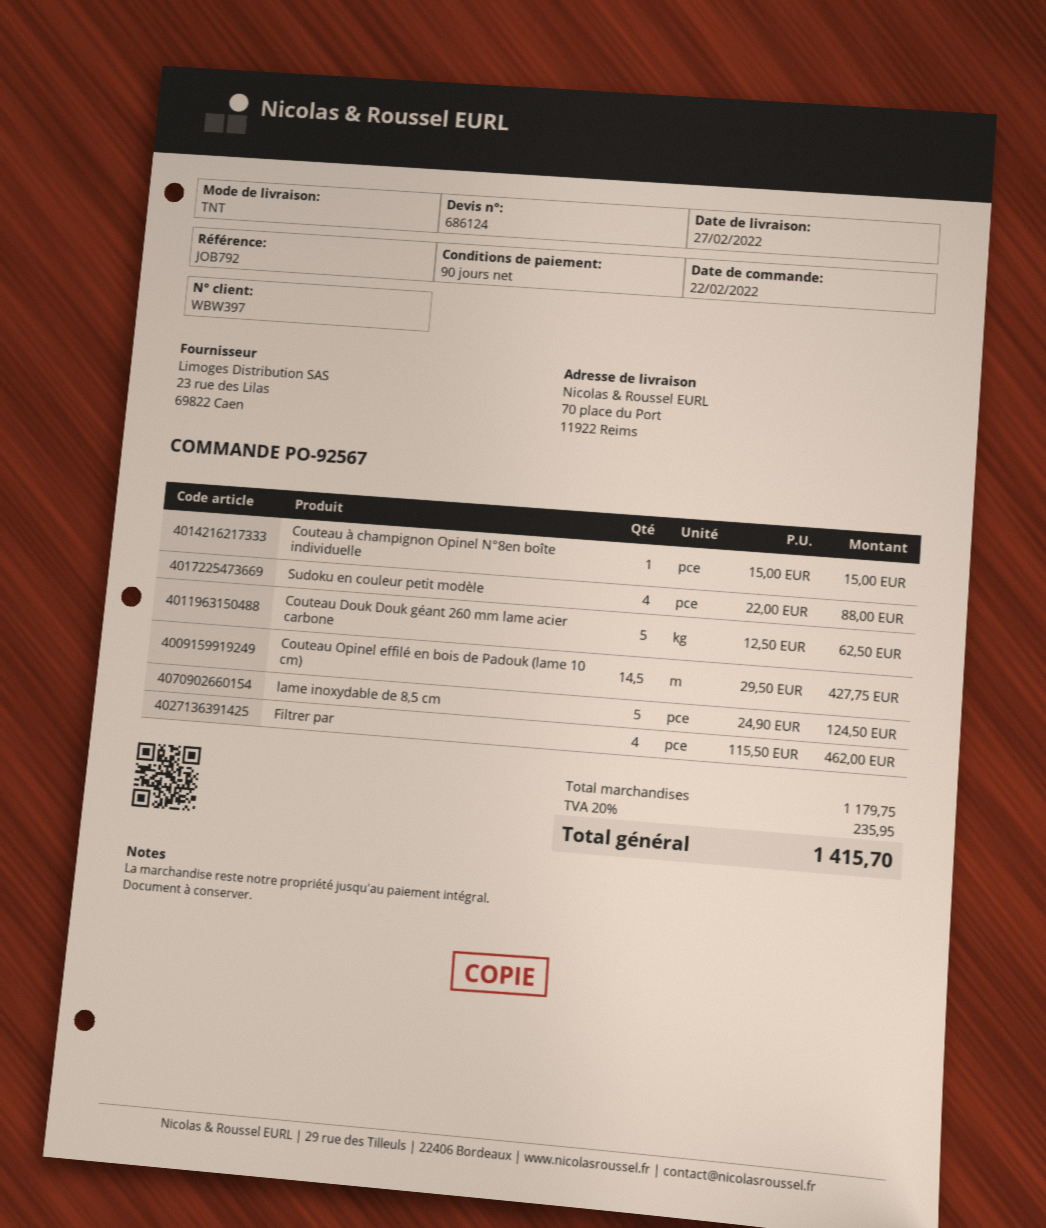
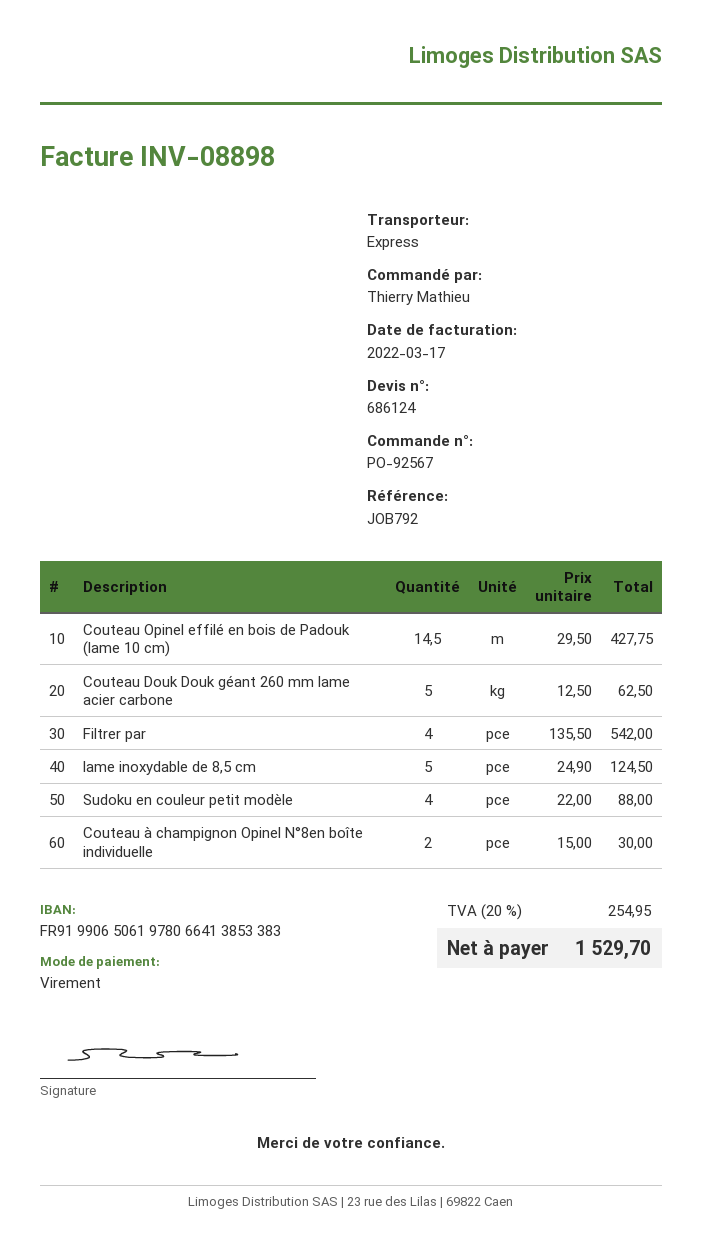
shipping method: TNT -> express
Couteau à champignon Opinel N°8en boîte individuelle: 1 x 15.00 = 15.00 -> 2 x 15.00 = 30.00
Filtrer par: 4 x 115.50 = 462.00 -> 4 x 135.50 = 542.00
tax: 20% = 235.95 -> 20% = 254.95
total: 1415.70 -> 1529.70

